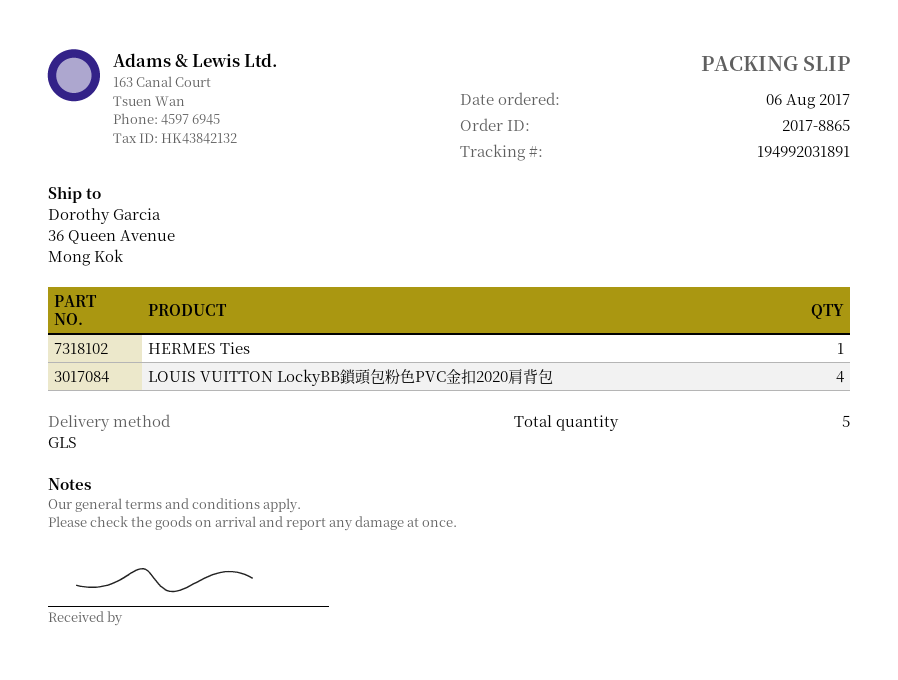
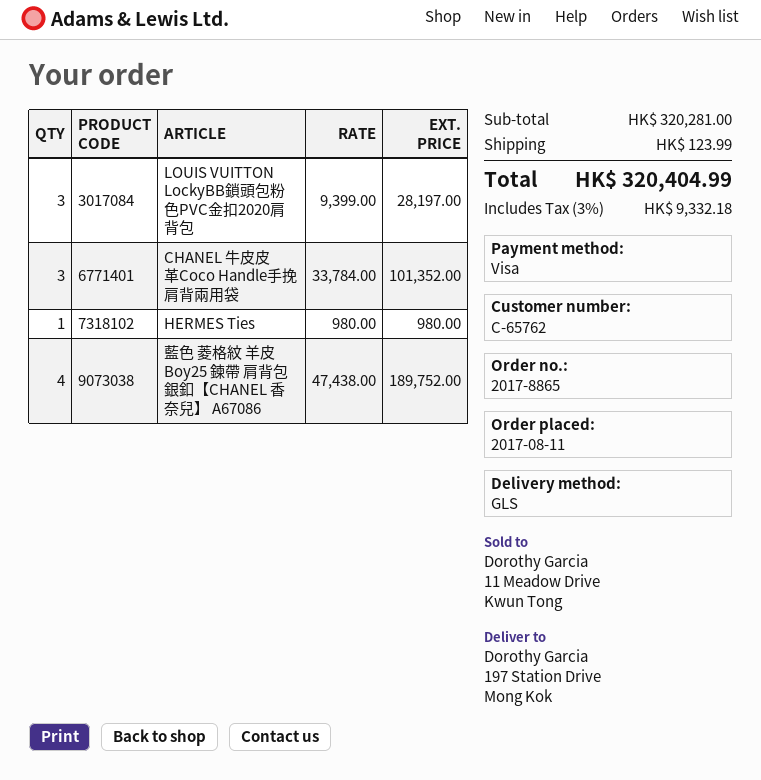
order date: 2017-08-06 -> 2017-08-11
ship to: 36 Queen Avenue, Mong Kok -> 197 Station Drive, Mong Kok
LOUIS VUITTON LockyBB鎖頭包粉色PVC金扣2020肩背包: 4 -> 3
CHANEL 牛皮皮革Coco Handle手挽肩背兩用袋: none -> 3
藍色 菱格紋 羊皮 Boy25 鍊帶 肩背包 銀釦【CHANEL 香奈兒】 A67086: none -> 4

